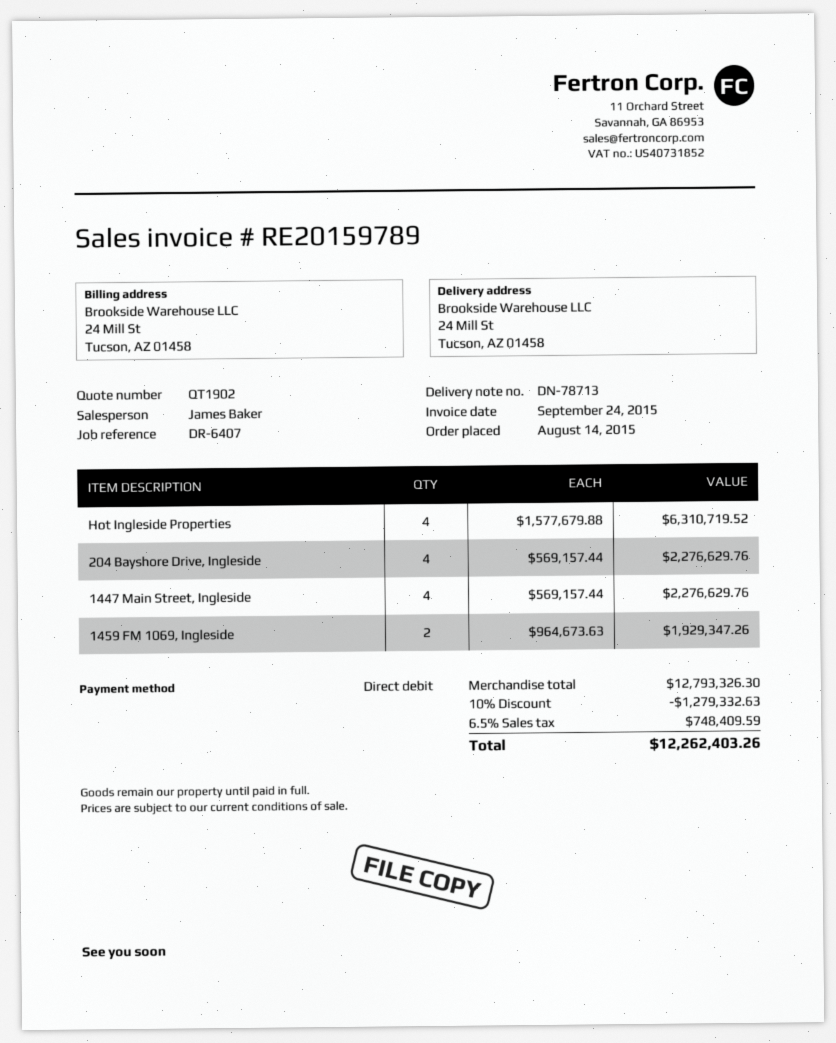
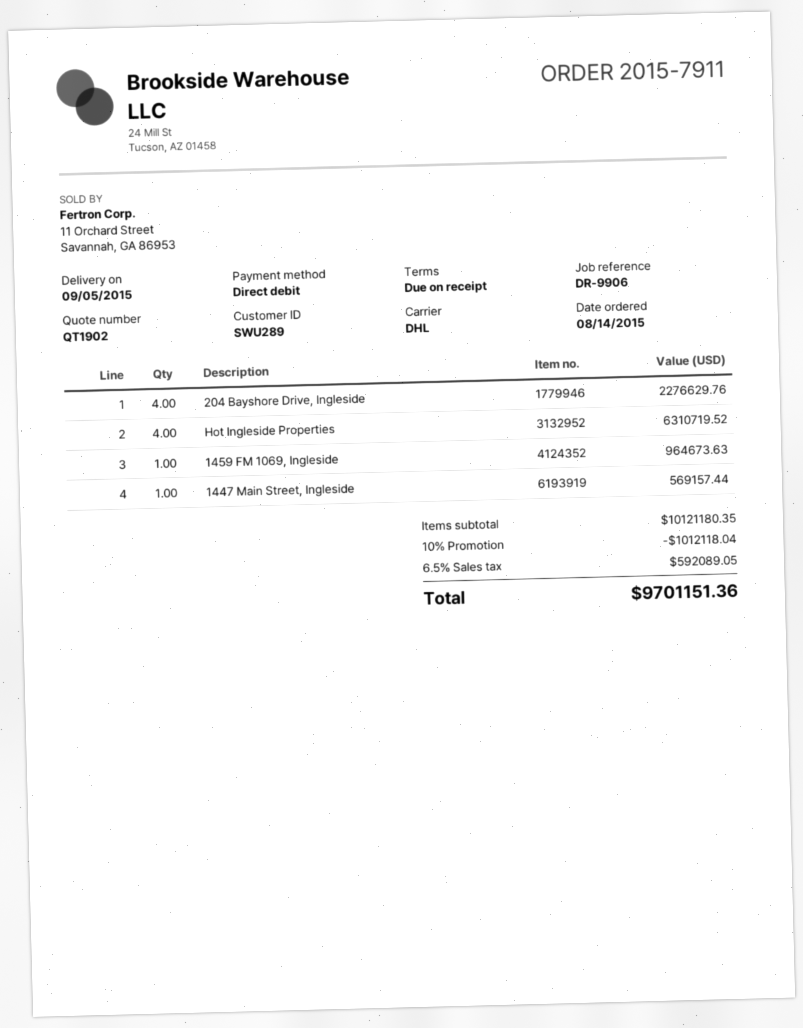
reference: DR-6407 -> DR-9906
1447 Main Street, Ingleside: 4 for 2276629.76 -> 1 for 569157.44
1459 FM 1069, Ingleside: 2 for 1929347.26 -> 1 for 964673.63
subtotal: 12793326.30 -> 10121180.35
discount: 10% = 1279332.63 -> 10% = 1012118.04
tax: 6.5% = 748409.59 -> 6.5% = 592089.05
total: 12262403.26 -> 9701151.36

